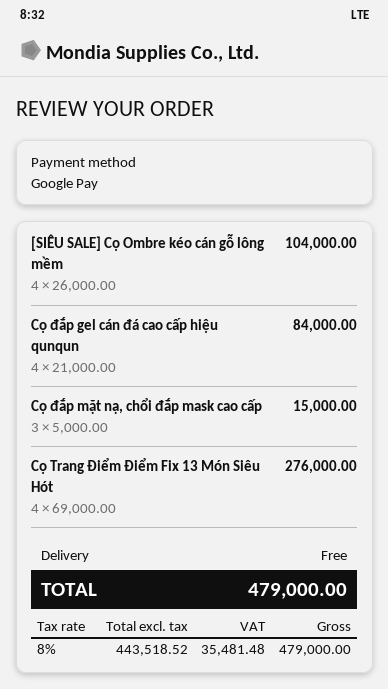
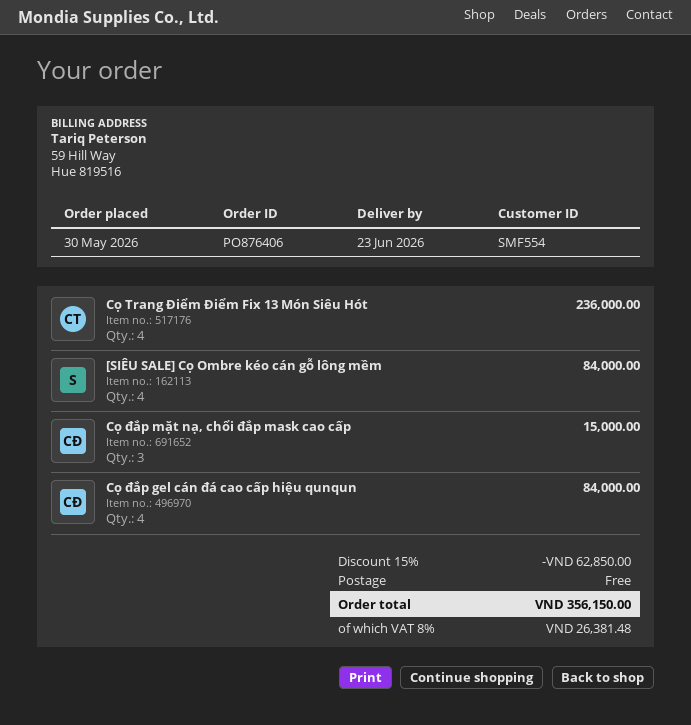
[SIÊU SALE] Cọ Ombre kéo cán gỗ lông mềm: 4 for 104000.00 -> 4 for 84000.00
Cọ Trang Điểm Điểm Fix 13 Món Siêu Hót: 4 for 276000.00 -> 4 for 236000.00
discount: none -> 15% = 62850.00
tax: 8% = 35481.48 -> 8% = 26381.48
total: 479000.00 -> 356150.00

